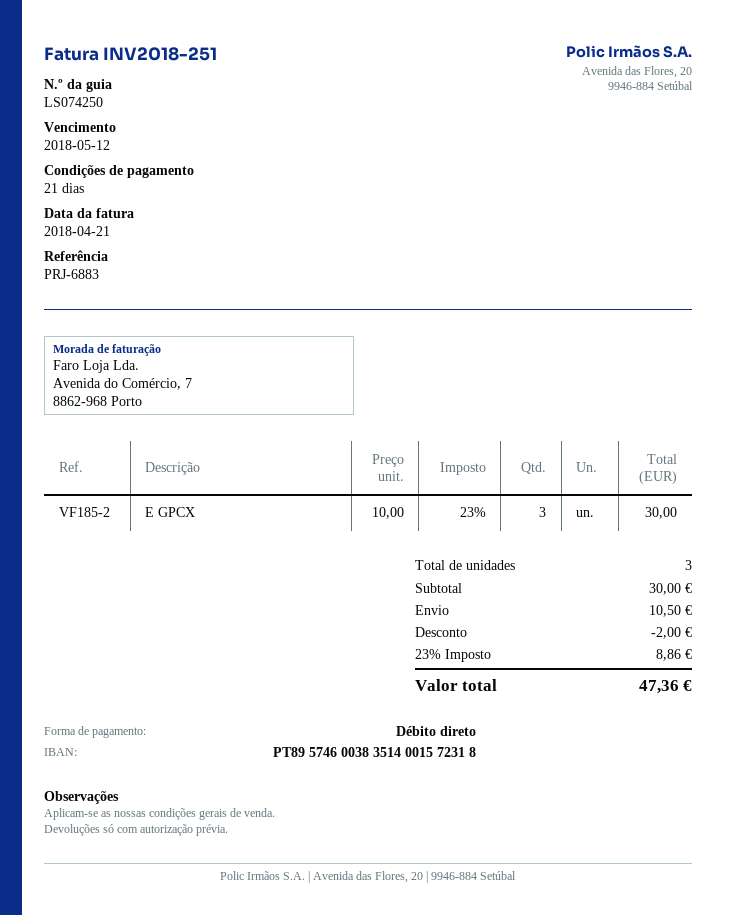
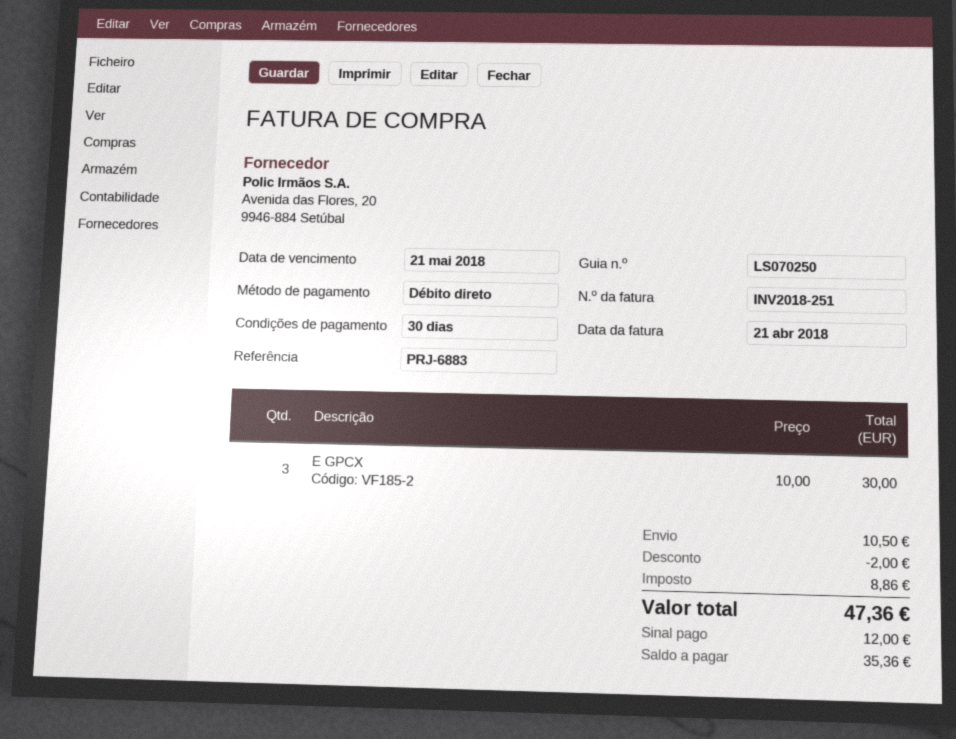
delivery note number: LS074250 -> LS070250
payment terms: 21 days -> 30 days
due date: 2018-05-12 -> 2018-05-21

